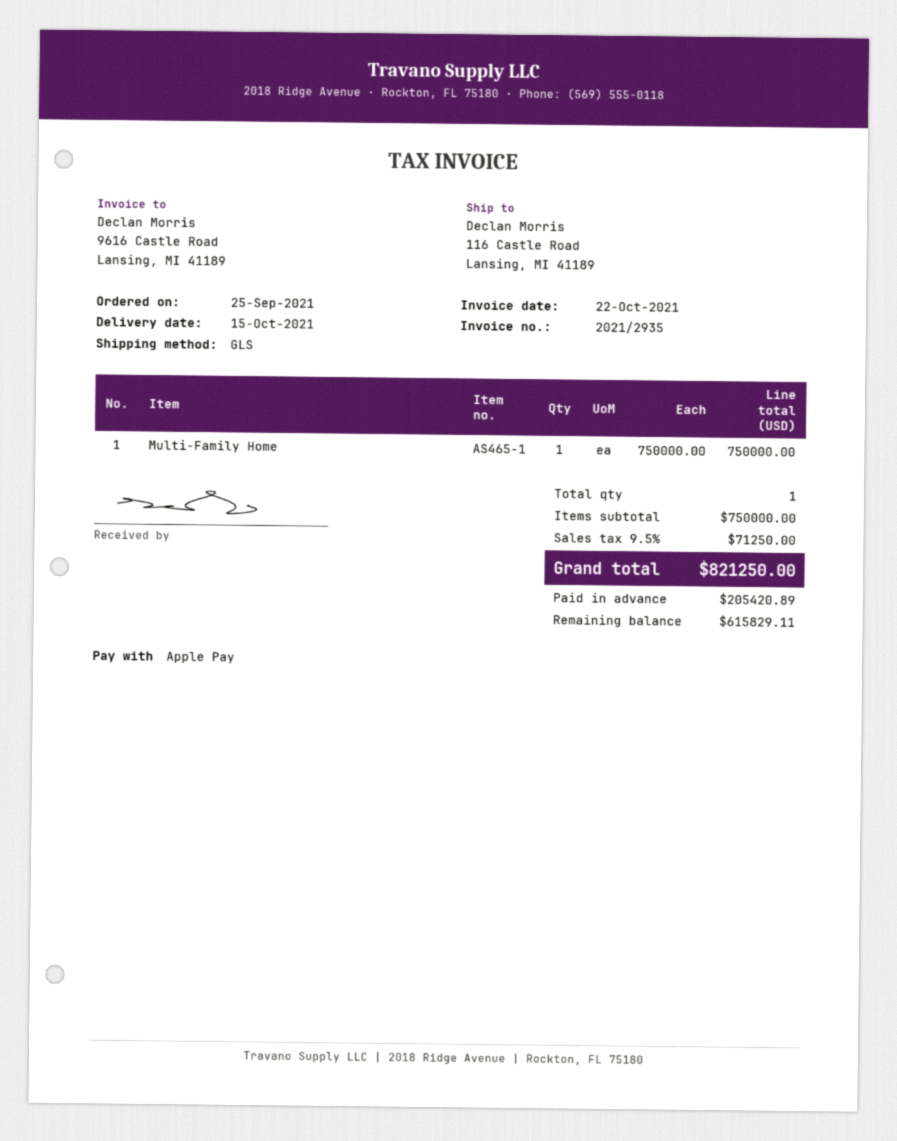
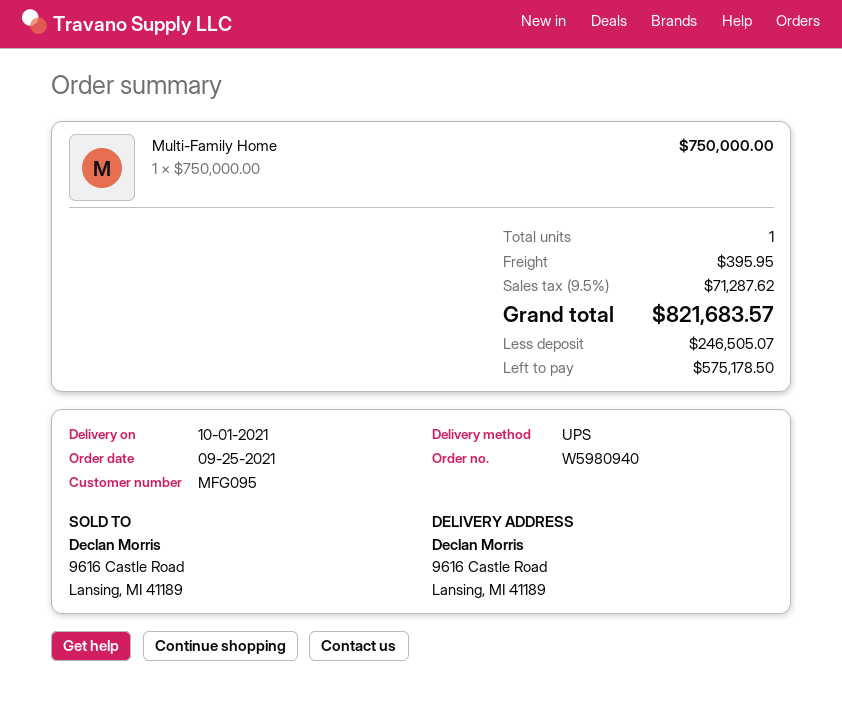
delivery date: 2021-10-15 -> 2021-10-01
shipping method: GLS -> UPS
ship to: 116 Castle Road, Lansing, MI 41189 -> 9616 Castle Road, Lansing, MI 41189
shipping: none -> 395.95
tax: 9.5% = 71250.00 -> 9.5% = 71287.62
total: 821250.00 -> 821683.57
deposit: 205420.89 -> 246505.07
balance: 615829.11 -> 575178.50

